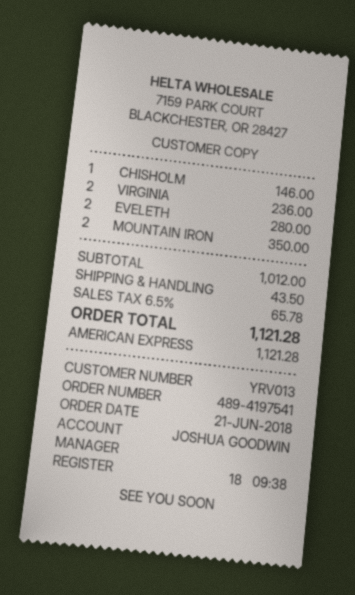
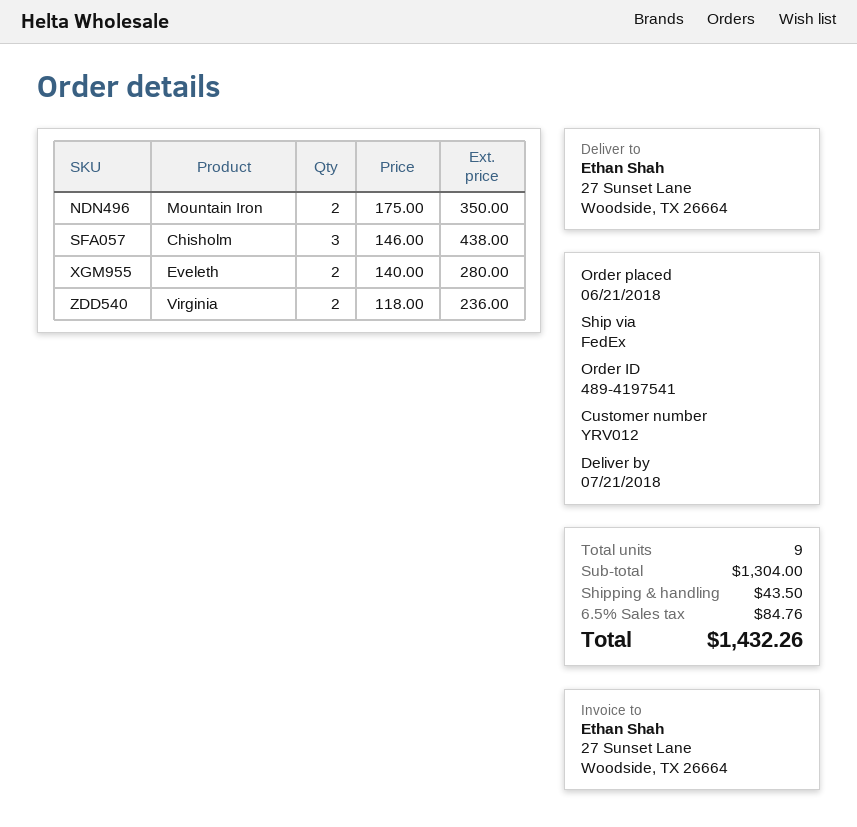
customer number: YRV013 -> YRV012
CHISHOLM: 1 for 146.00 -> 3 for 438.00
subtotal: 1012.00 -> 1304.00
tax: 6.5% = 65.78 -> 6.5% = 84.76
total: 1121.28 -> 1432.26

